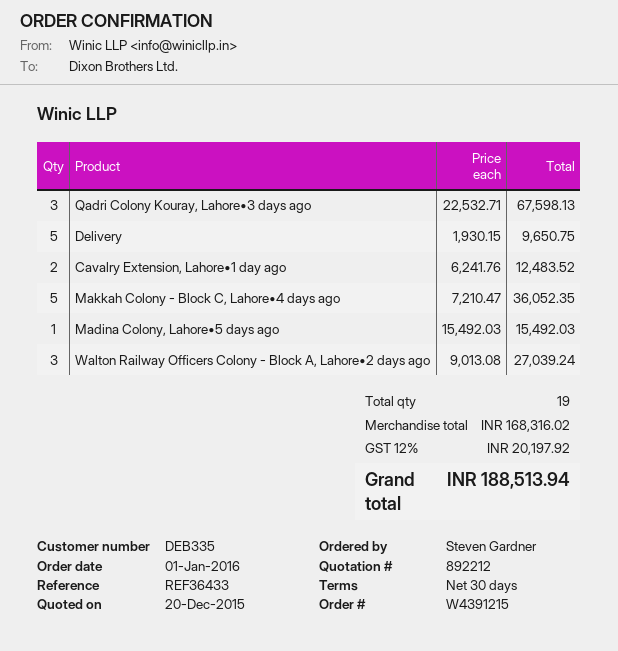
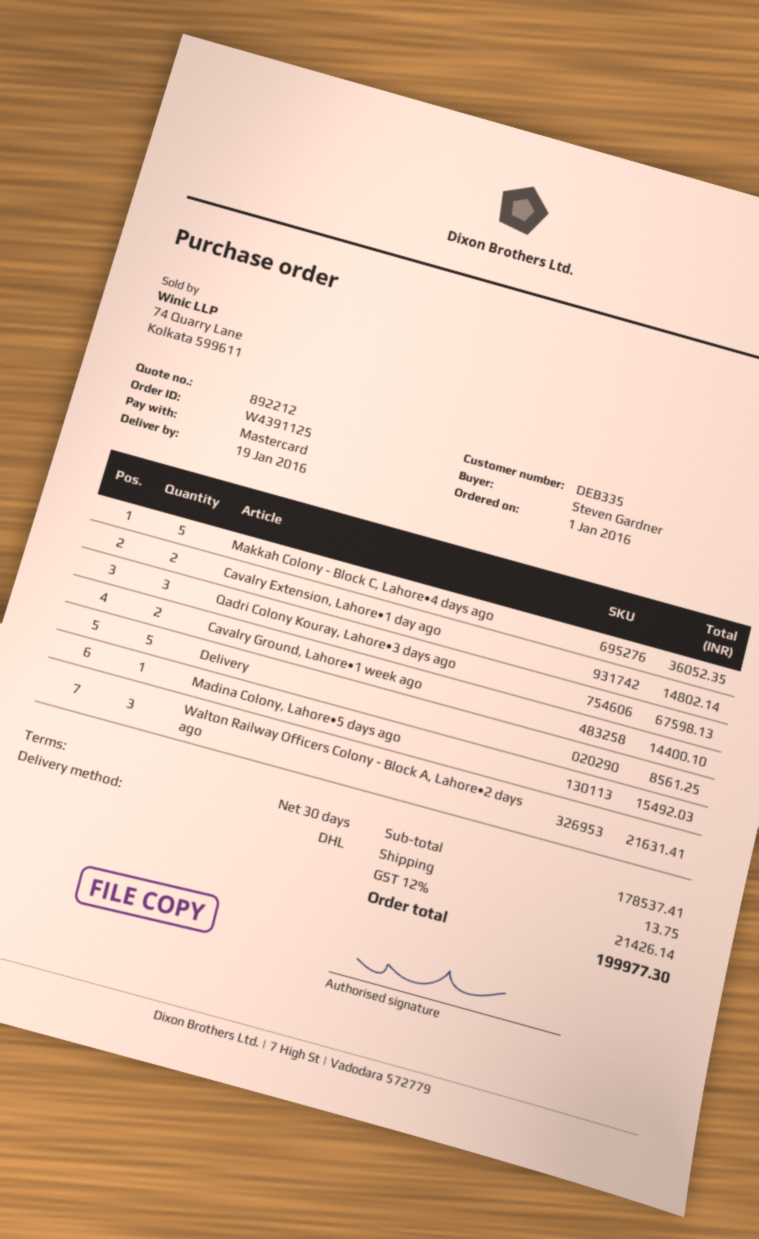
order number: W4391215 -> W4391125
Delivery: 5 for 9650.75 -> 5 for 8561.25
Cavalry Extension, Lahore•1 day ago: 2 for 12483.52 -> 2 for 14802.14
Walton Railway Officers Colony - Block A, Lahore•2 days ago: 3 for 27039.24 -> 3 for 21631.41
Cavalry Ground, Lahore•1 week ago: none -> 2 for 14400.10
subtotal: 168316.02 -> 178537.41
shipping: none -> 13.75
tax: 12% = 20197.92 -> 12% = 21426.14
total: 188513.94 -> 199977.30

